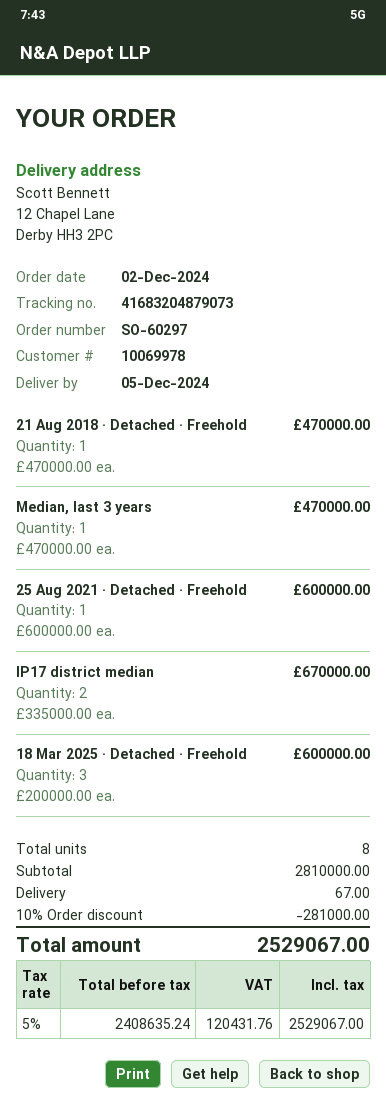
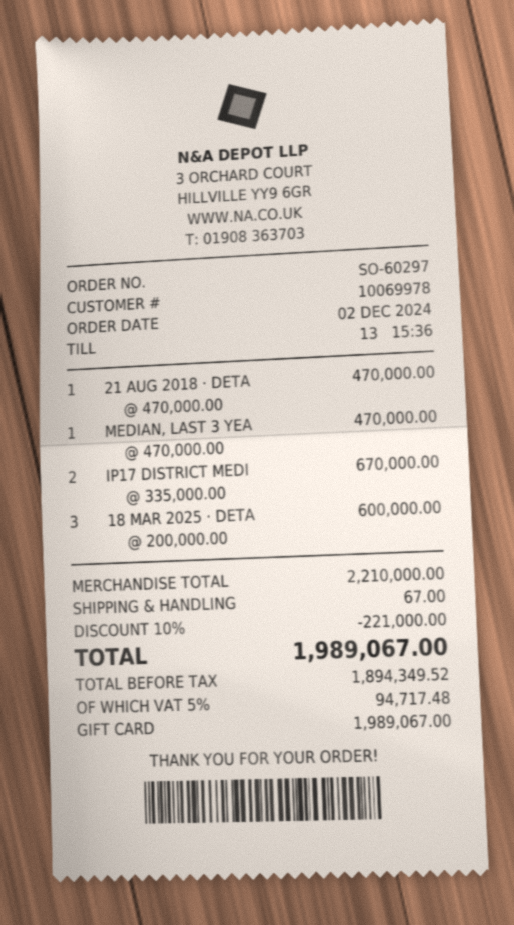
25 Aug 2021 · Detached · Freehold: 1 x 600000.00 = 600000.00 -> none
subtotal: 2810000.00 -> 2210000.00
discount: 10% = 281000.00 -> 10% = 221000.00
net: 2408635.24 -> 1894349.52
tax: 5% = 120431.76 -> 5% = 94717.48
total: 2529067.00 -> 1989067.00

